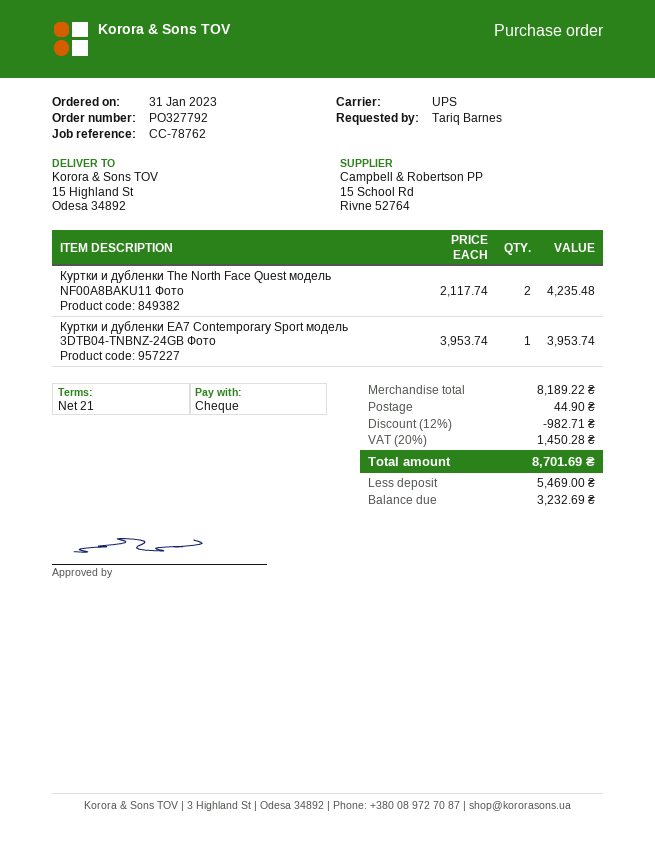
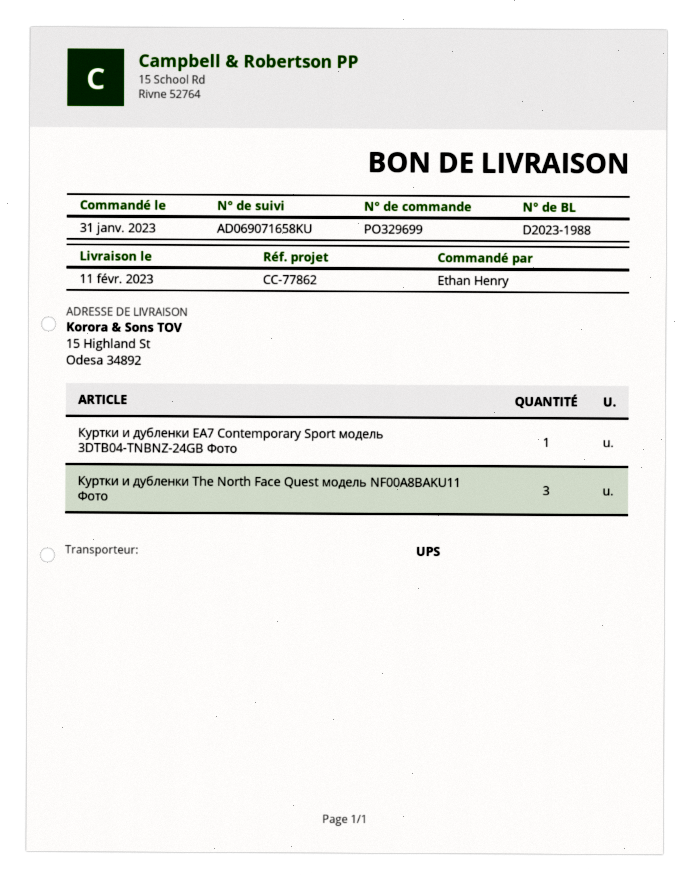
order number: PO327792 -> PO329699
reference: CC-78762 -> CC-77862
ordered by: Tariq Barnes -> Ethan Henry
Куртки и дубленки The North Face Quest модель NF00A8BAKU11 Фото: 2 -> 3

